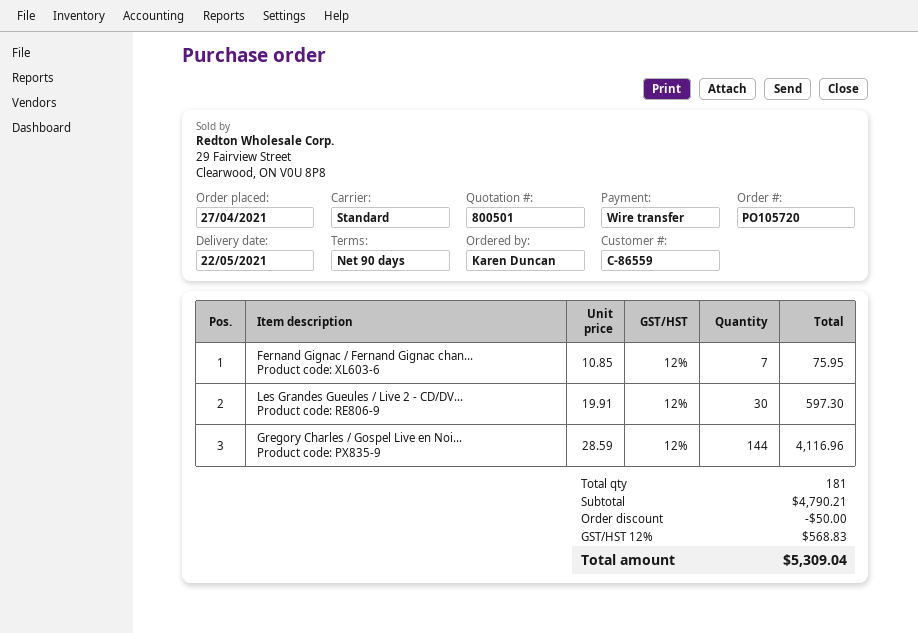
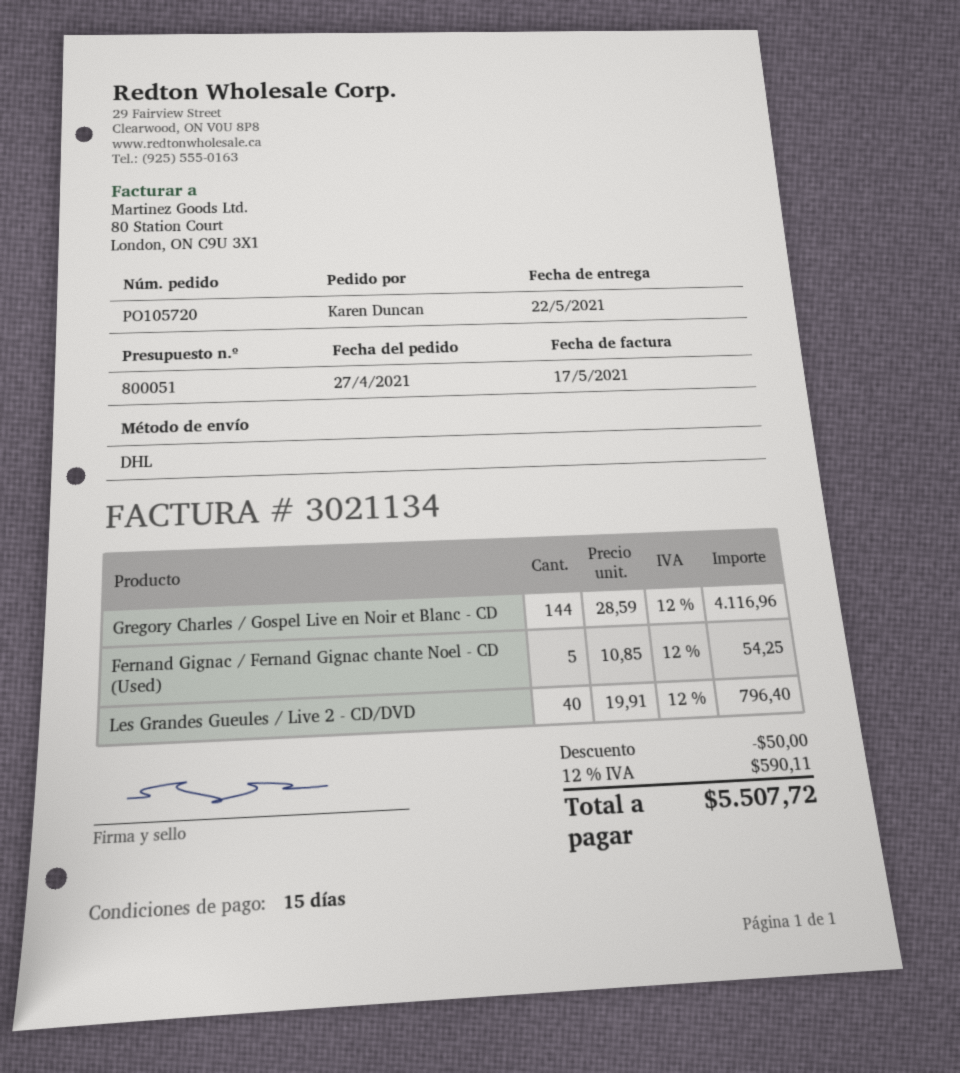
quote number: 800501 -> 800051
payment terms: 90 days -> 15 days
shipping method: standard -> DHL
Fernand Gignac / Fernand Gignac chan...: 7 x 10.85 = 75.95 -> 5 x 10.85 = 54.25
Les Grandes Gueules / Live 2 - CD/DV...: 30 x 19.91 = 597.30 -> 40 x 19.91 = 796.40
tax: 12% = 568.83 -> 12% = 590.11
total: 5309.04 -> 5507.72

